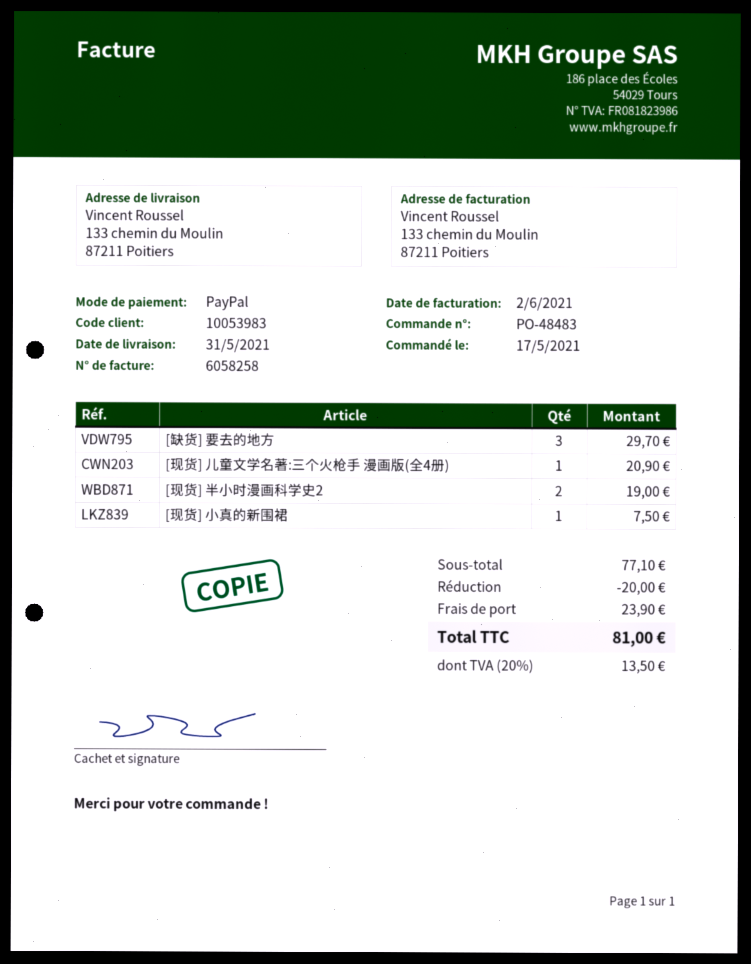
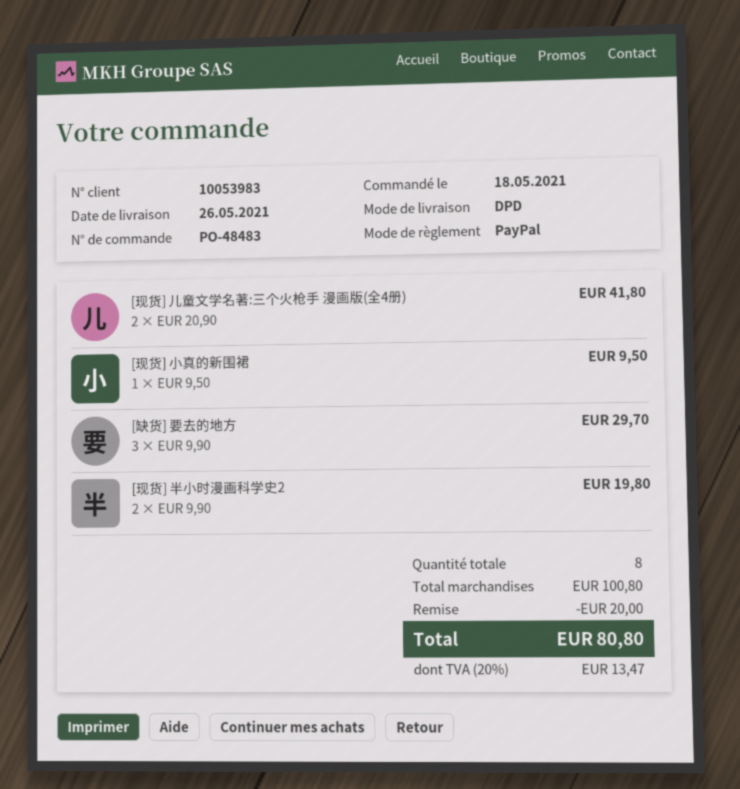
order date: 2021-05-17 -> 2021-05-18
delivery date: 2021-05-31 -> 2021-05-26
[现货] 儿童文学名著:三个火枪手 漫画版(全4册): 1 for 20.90 -> 2 for 41.80
[现货] 半小时漫画科学史2: 2 for 19.00 -> 2 for 19.80
[现货] 小真的新围裙: 1 for 7.50 -> 1 for 9.50
subtotal: 77.10 -> 100.80
shipping: 23.90 -> none
tax: 20% = 13.50 -> 20% = 13.47
total: 81.00 -> 80.80

